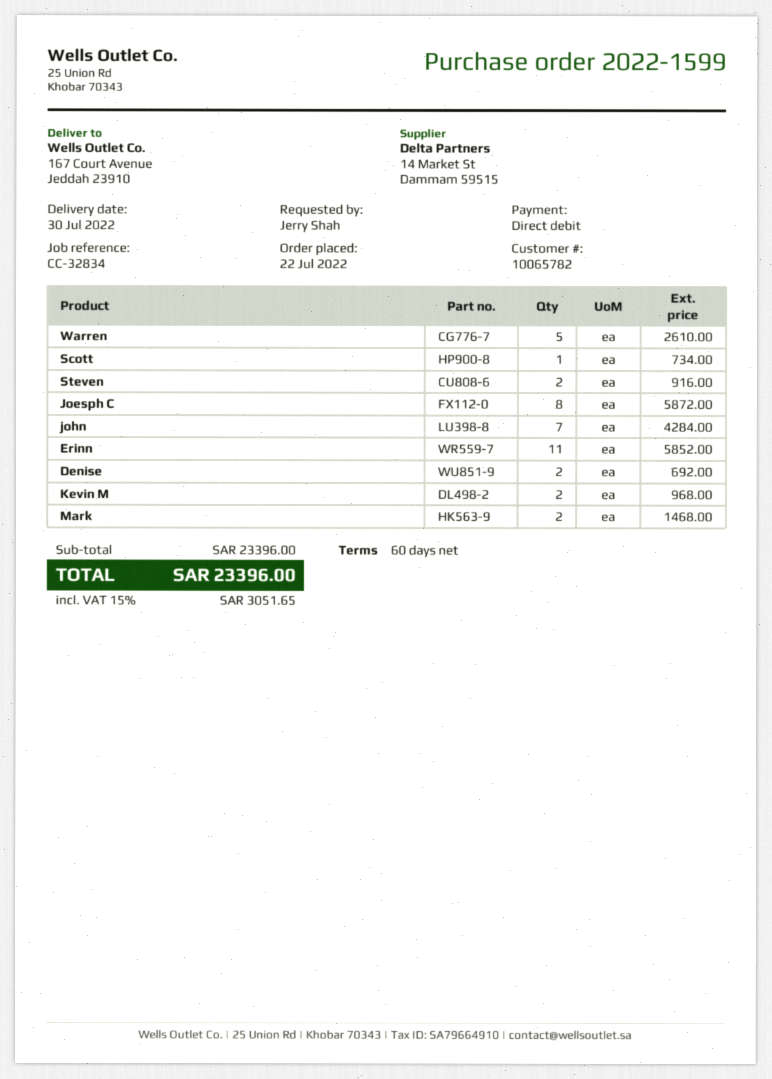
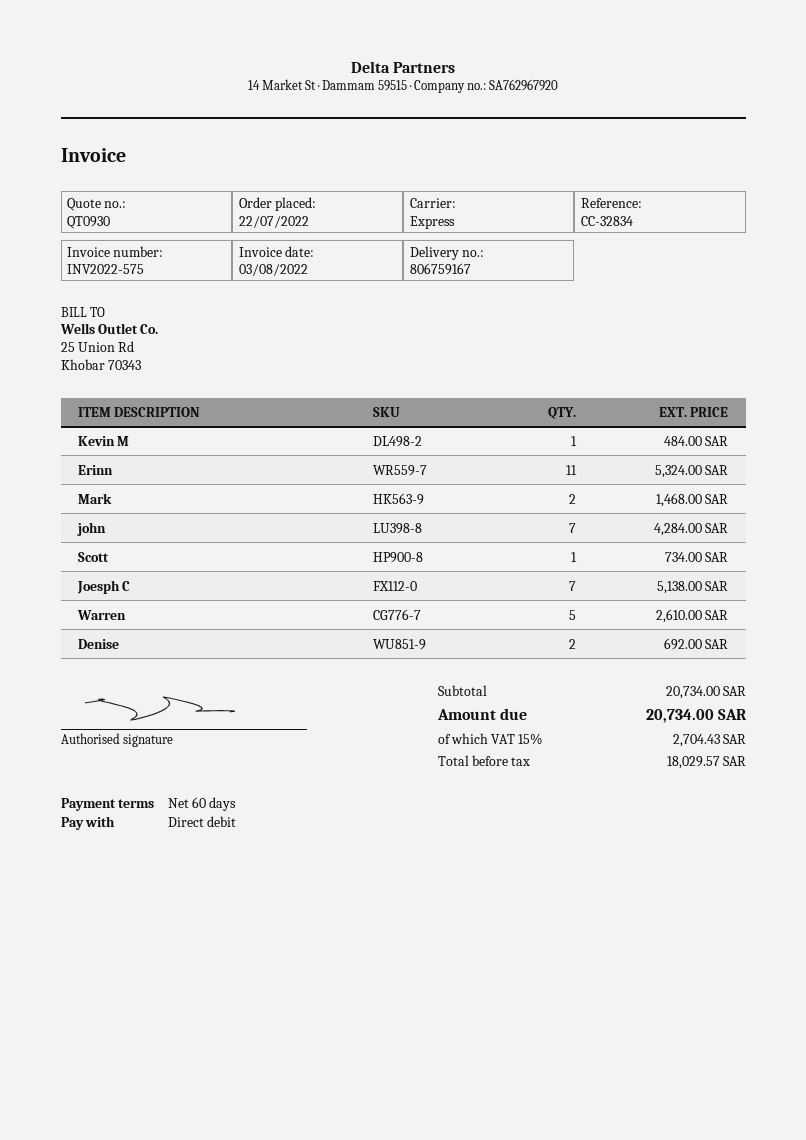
Steven: 2 for 916.00 -> none
Joesph C: 8 for 5872.00 -> 7 for 5138.00
Erinn: 11 for 5852.00 -> 11 for 5324.00
Kevin M: 2 for 968.00 -> 1 for 484.00
subtotal: 23396.00 -> 20734.00
tax: 15% = 3051.65 -> 15% = 2704.43
total: 23396.00 -> 20734.00

